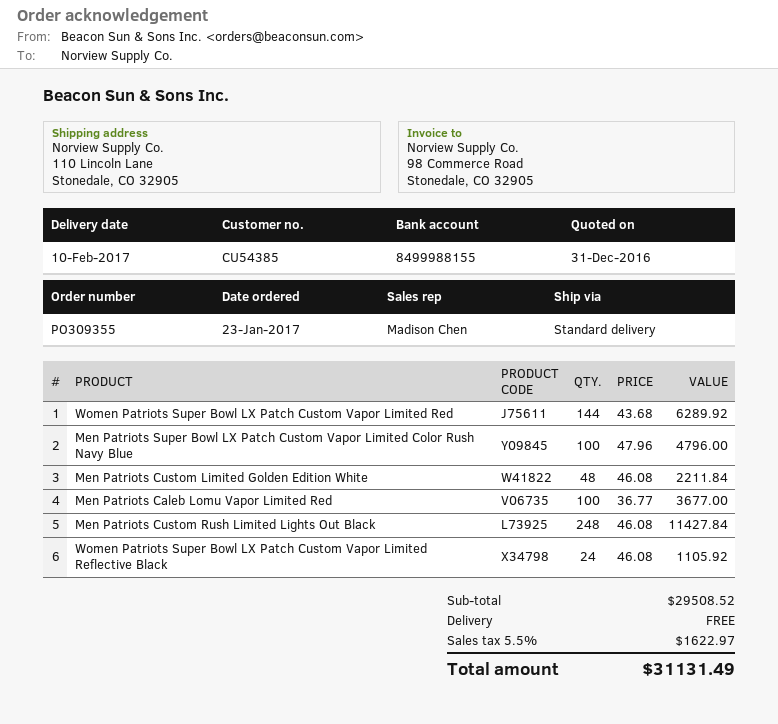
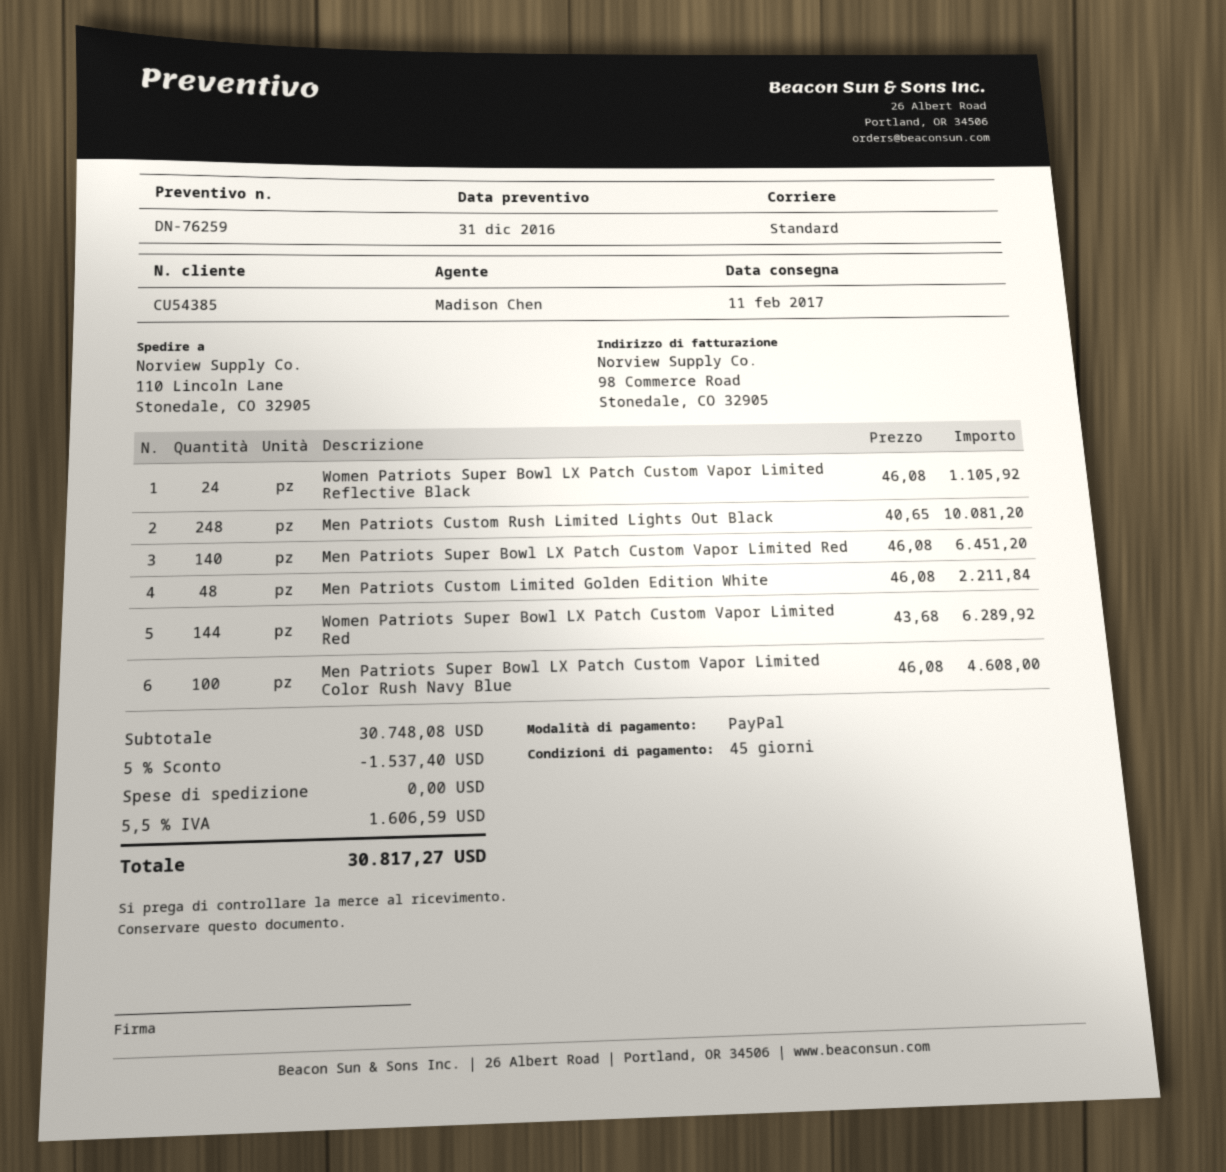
delivery date: 2017-02-10 -> 2017-02-11
Men Patriots Super Bowl LX Patch Custom Vapor Limited Color Rush Navy Blue: 100 x 47.96 = 4796.00 -> 100 x 46.08 = 4608.00
Men Patriots Caleb Lomu Vapor Limited Red: 100 x 36.77 = 3677.00 -> none
Men Patriots Custom Rush Limited Lights Out Black: 248 x 46.08 = 11427.84 -> 248 x 40.65 = 10081.20
Men Patriots Super Bowl LX Patch Custom Vapor Limited Red: none -> 140 x 46.08 = 6451.20
subtotal: 29508.52 -> 30748.08
discount: none -> 5% = 1537.40
tax: 5.5% = 1622.97 -> 5.5% = 1606.59
total: 31131.49 -> 30817.27

